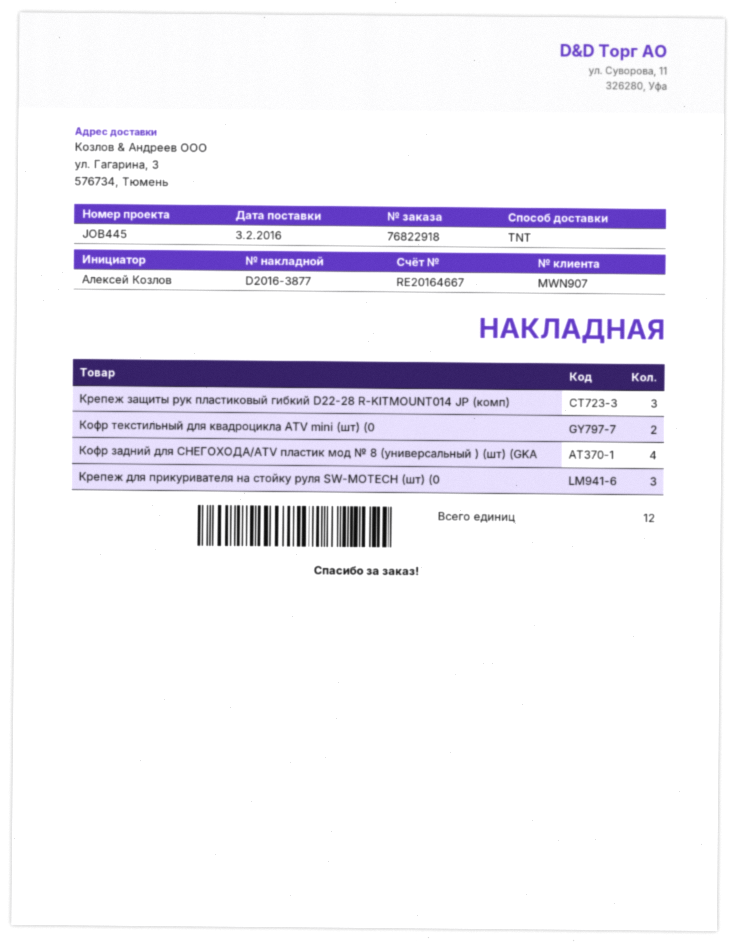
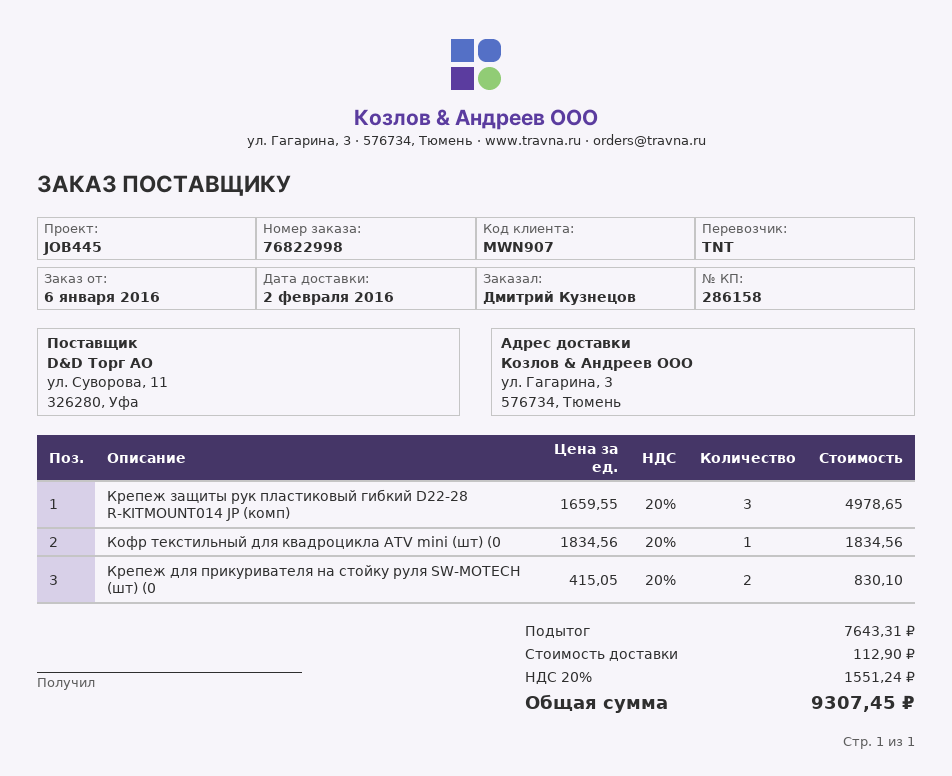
order number: 76822918 -> 76822998
delivery date: 2016-02-03 -> 2016-02-02
ordered by: Алексей Козлов -> Дмитрий Кузнецов
Кофр текстильный для квадроцикла ATV mini (шт) (0: 2 -> 1
Кофр задний для СНЕГОХОДА/ATV пластик мод № 8 (универсальный ) (шт) (GKA: 4 -> none
Крепеж для прикуривателя на стойку руля SW-MOTECH (шт) (0: 3 -> 2

